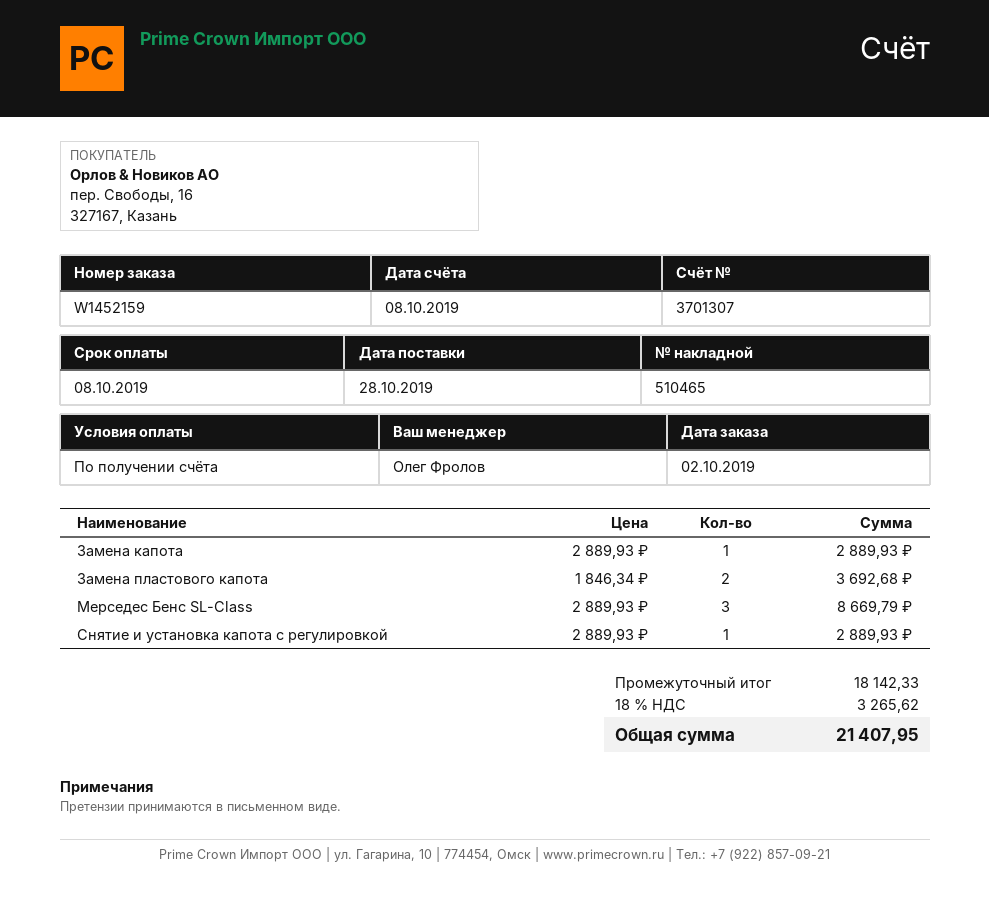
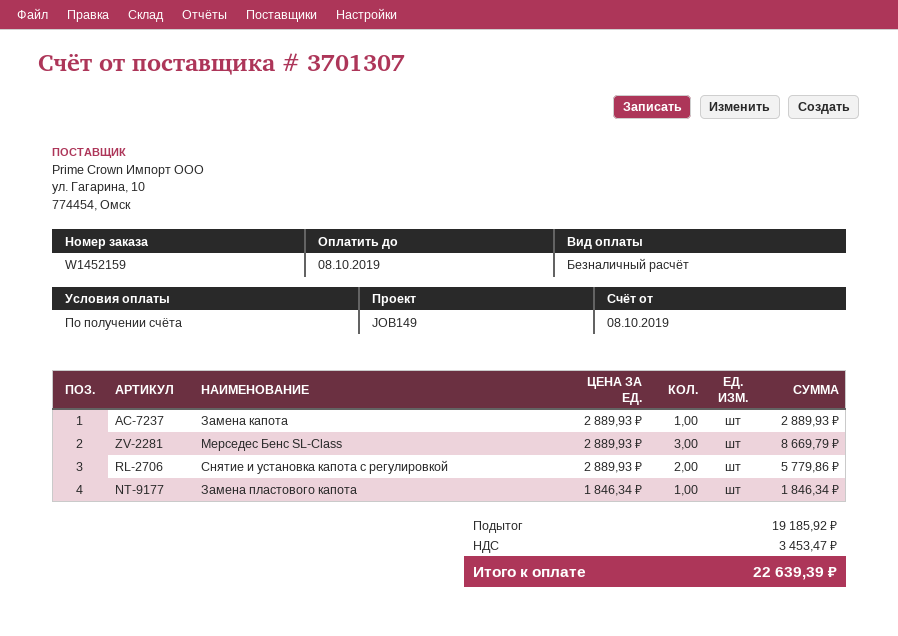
Замена пластового капота: 2 x 1846.34 = 3692.68 -> 1 x 1846.34 = 1846.34
Снятие и установка капота с регулировкой: 1 x 2889.93 = 2889.93 -> 2 x 2889.93 = 5779.86
subtotal: 18142.33 -> 19185.92
tax: 3265.62 -> 3453.47
total: 21407.95 -> 22639.39

